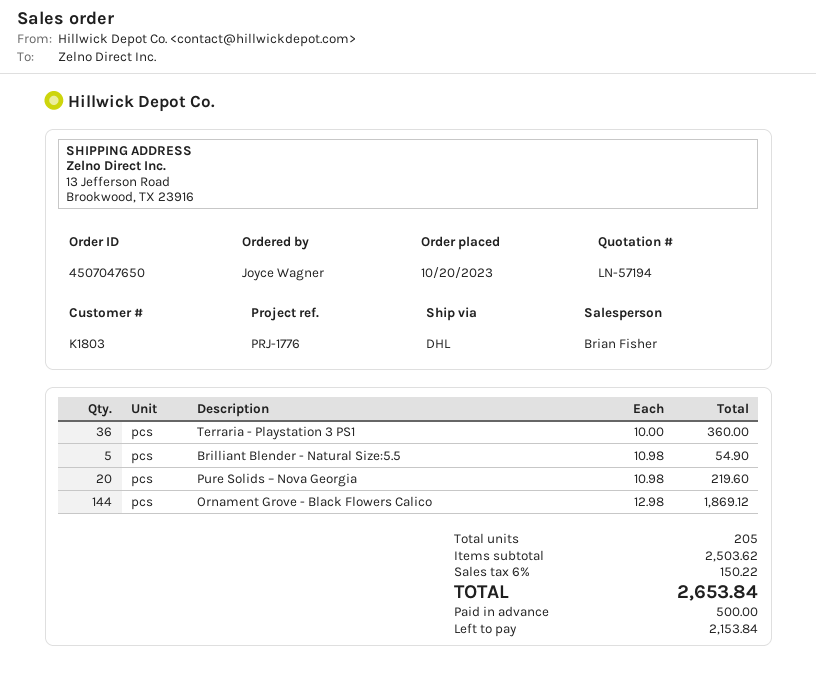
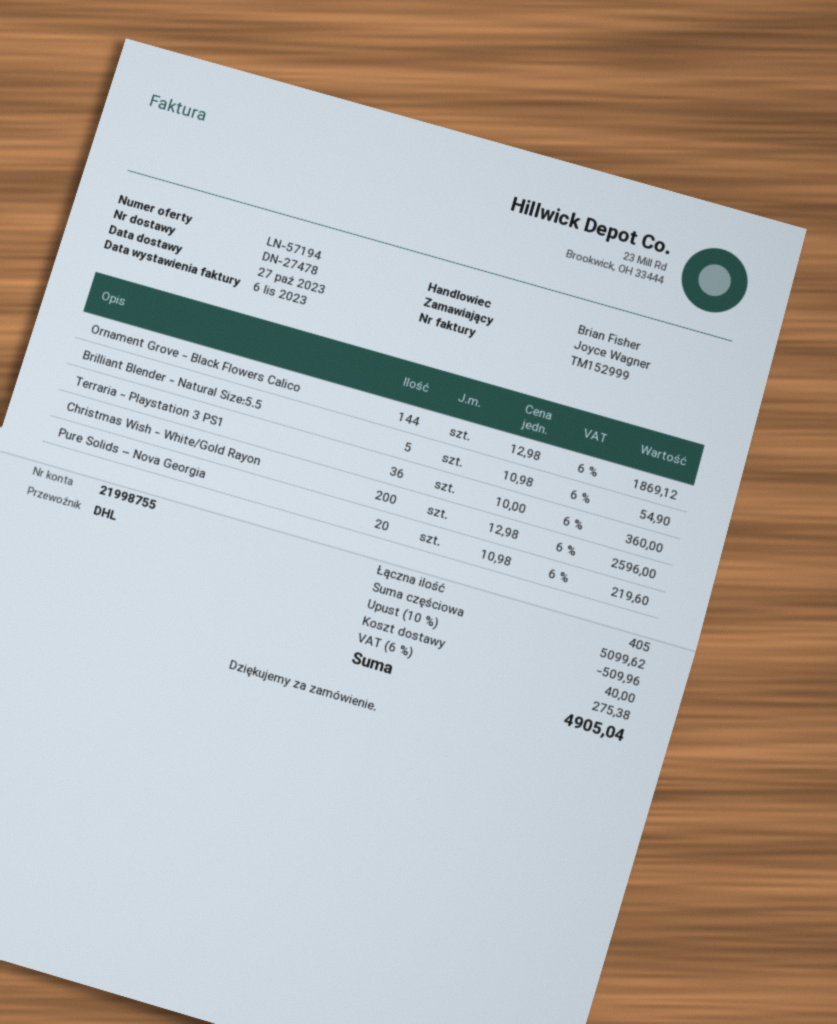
Christmas Wish - White/Gold Rayon: none -> 200 x 12.98 = 2596.00
total quantity: 205 -> 405
subtotal: 2503.62 -> 5099.62
discount: none -> 10% = 509.96
shipping: none -> 40.00
tax: 6% = 150.22 -> 6% = 275.38
total: 2653.84 -> 4905.04

